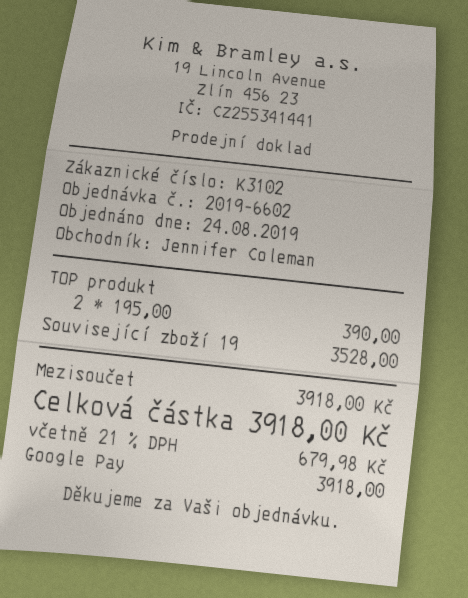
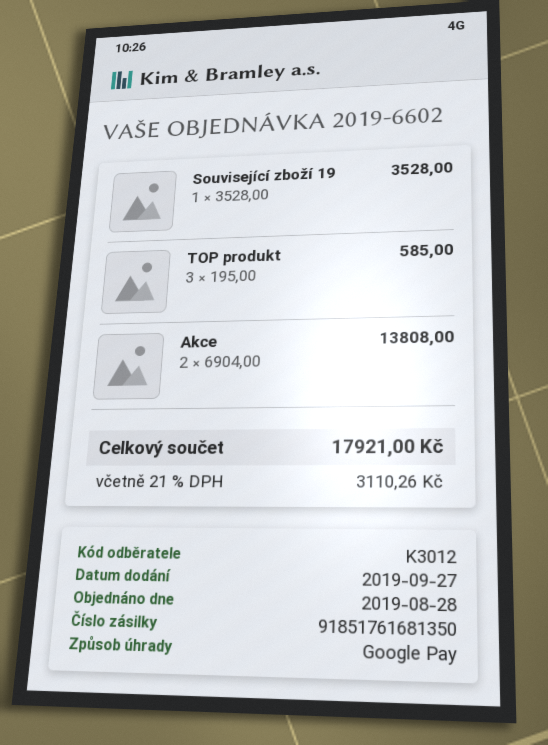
order date: 2019-08-24 -> 2019-08-28
customer number: K3102 -> K3012
TOP produkt: 2 x 195.00 = 390.00 -> 3 x 195.00 = 585.00
Akce: none -> 2 x 6904.00 = 13808.00
tax: 21% = 679.98 -> 21% = 3110.26
total: 3918.00 -> 17921.00

